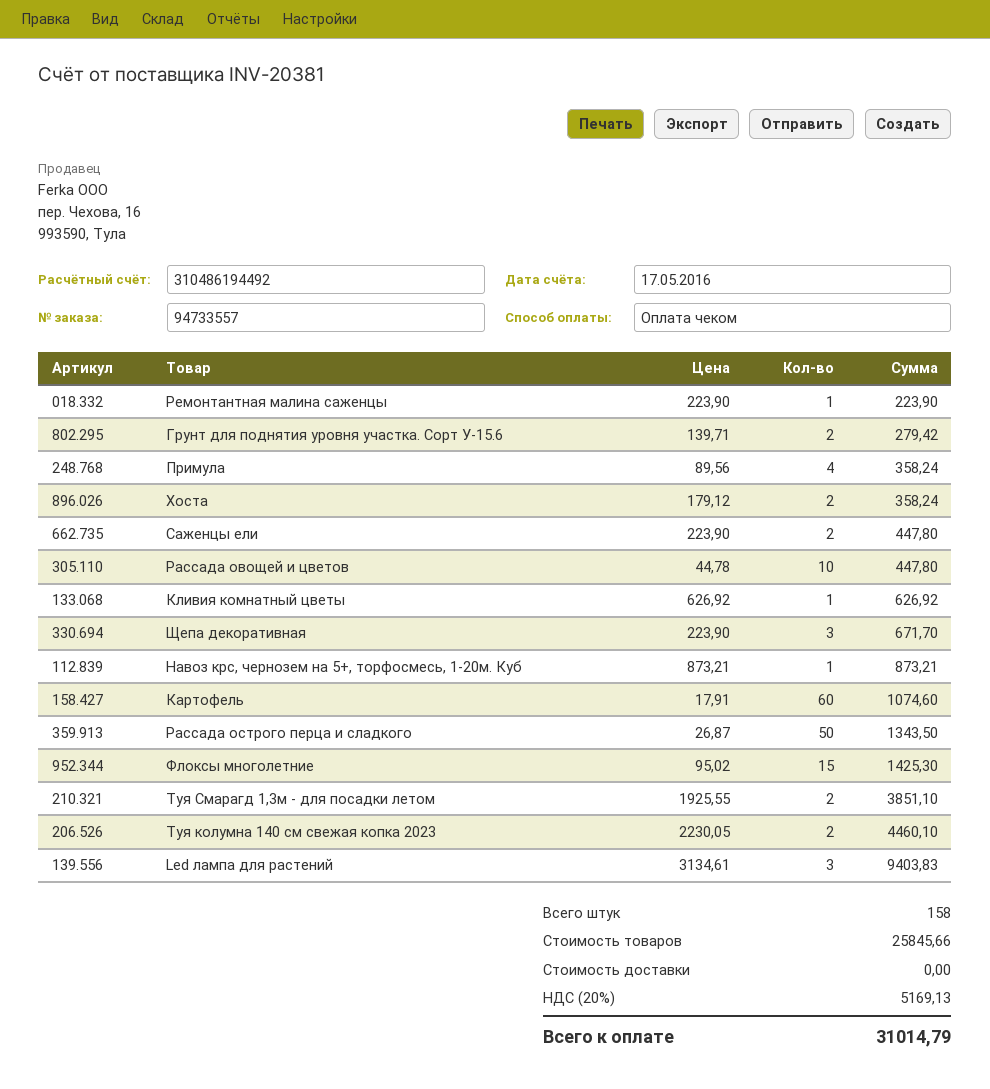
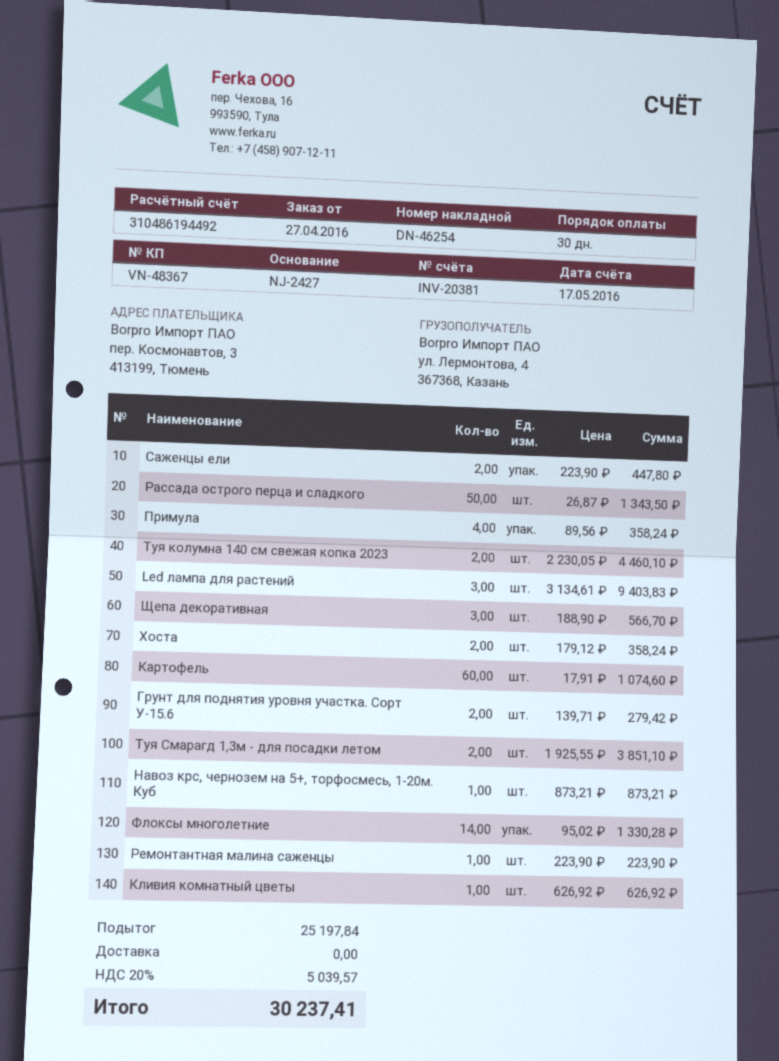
Рассада овощей и цветов: 10 x 44.78 = 447.80 -> none
Щепа декоративная: 3 x 223.90 = 671.70 -> 3 x 188.90 = 566.70
Флоксы многолетние: 15 x 95.02 = 1425.30 -> 14 x 95.02 = 1330.28
subtotal: 25845.66 -> 25197.84
tax: 20% = 5169.13 -> 20% = 5039.57
total: 31014.79 -> 30237.41

